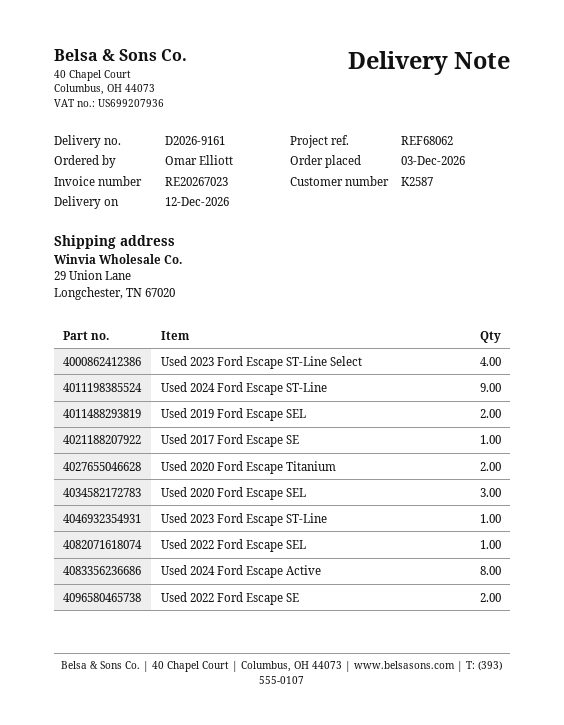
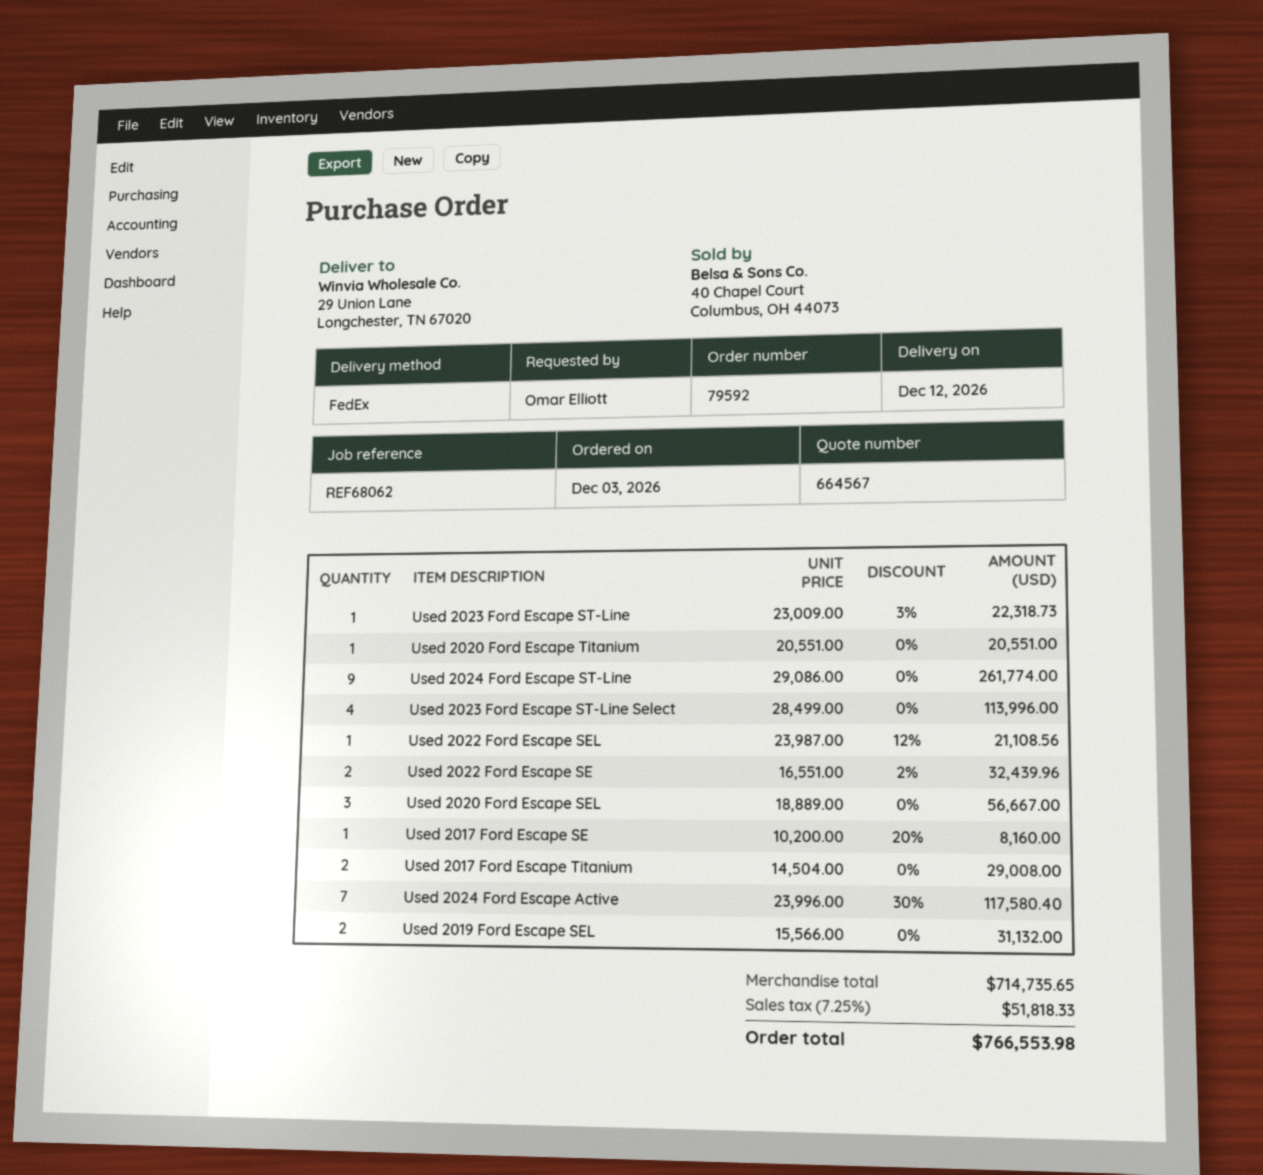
Used 2020 Ford Escape Titanium: 2 -> 1
Used 2024 Ford Escape Active: 8 -> 7
Used 2017 Ford Escape Titanium: none -> 2

